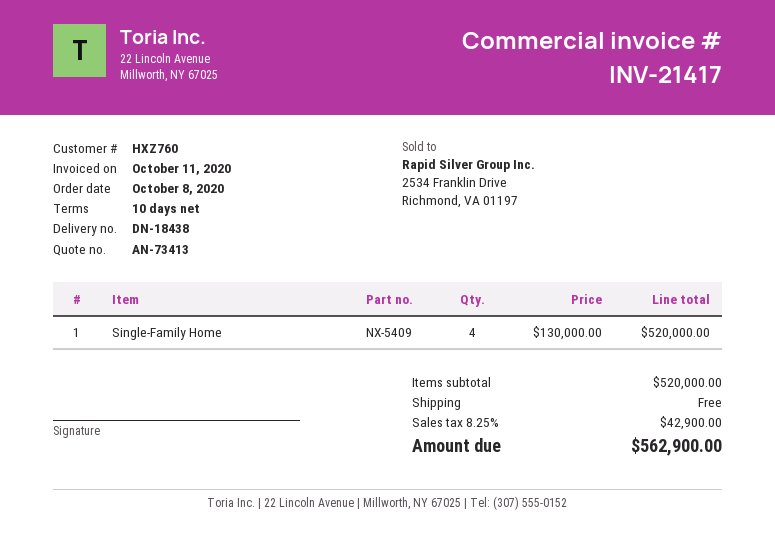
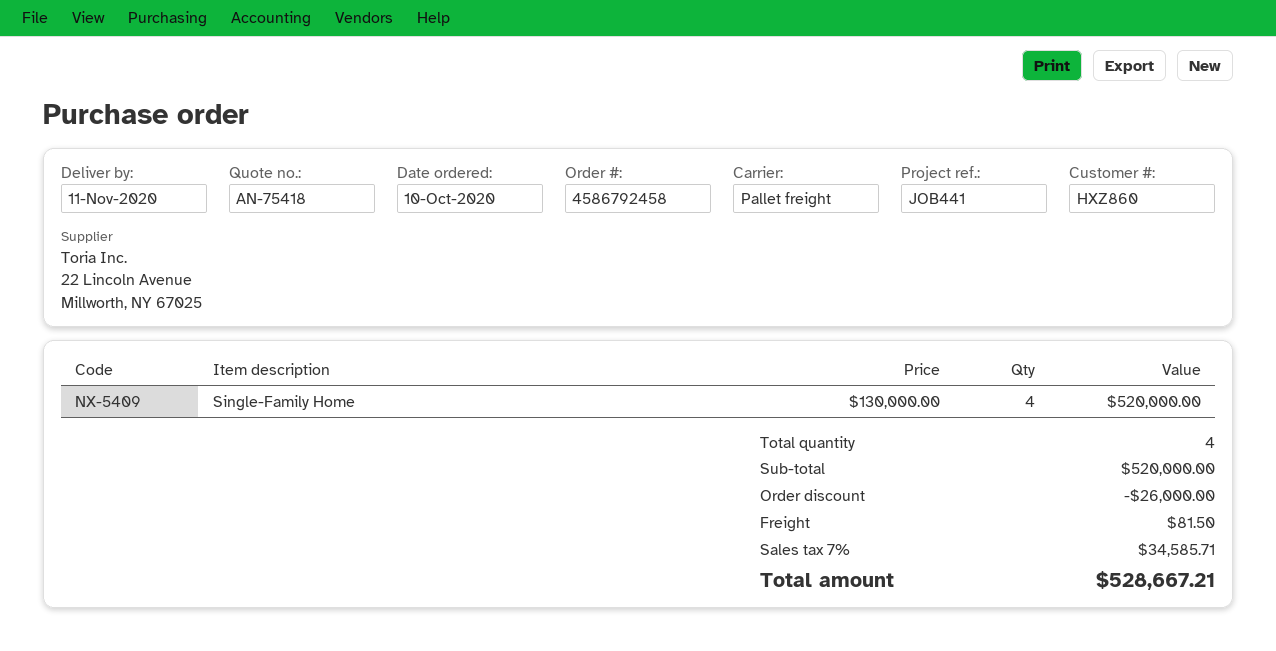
quote number: AN-73413 -> AN-75418
order date: 2020-10-08 -> 2020-10-10
customer number: HXZ760 -> HXZ860
discount: none -> 26000.00
shipping: 0.00 -> 81.50
tax: 8.25% = 42900.00 -> 7% = 34585.71
total: 562900.00 -> 528667.21

